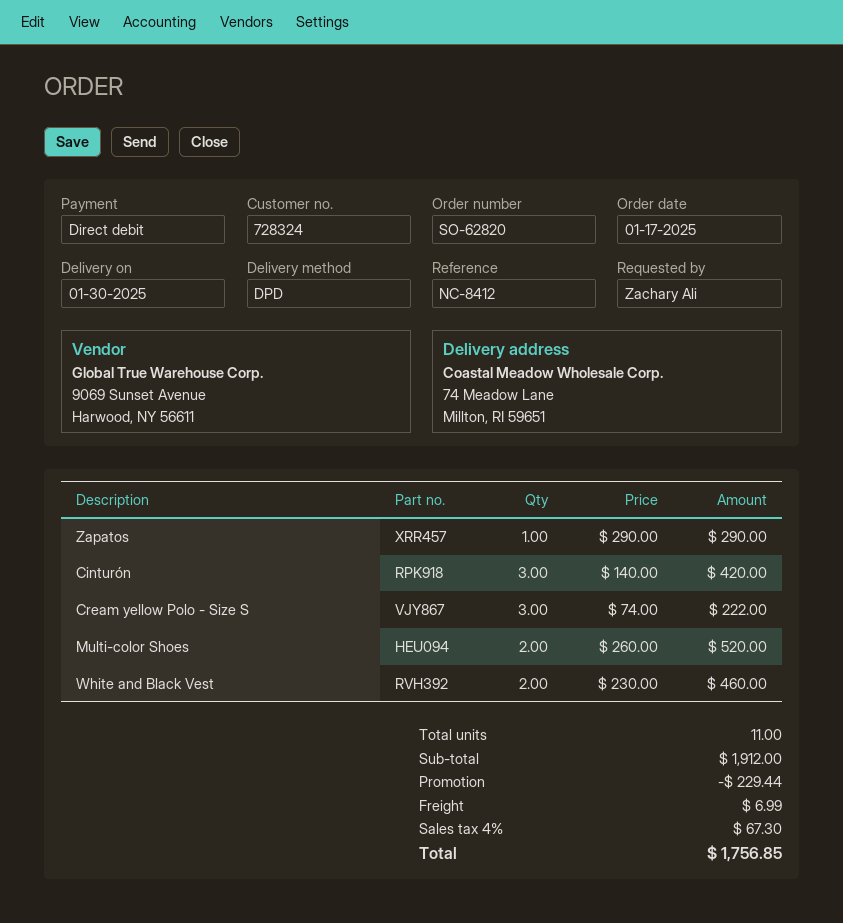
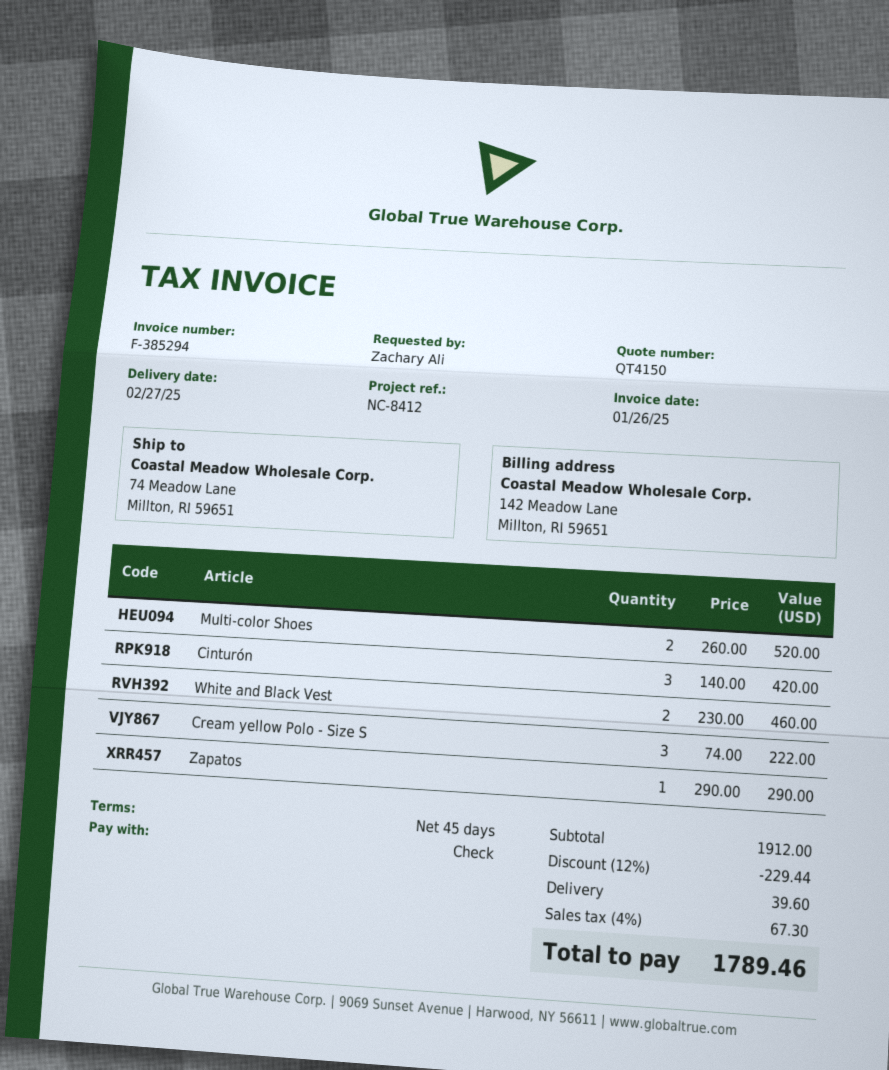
delivery date: 2025-01-30 -> 2025-02-27
payment method: direct debit -> cheque
shipping: 6.99 -> 39.60
total: 1756.85 -> 1789.46

